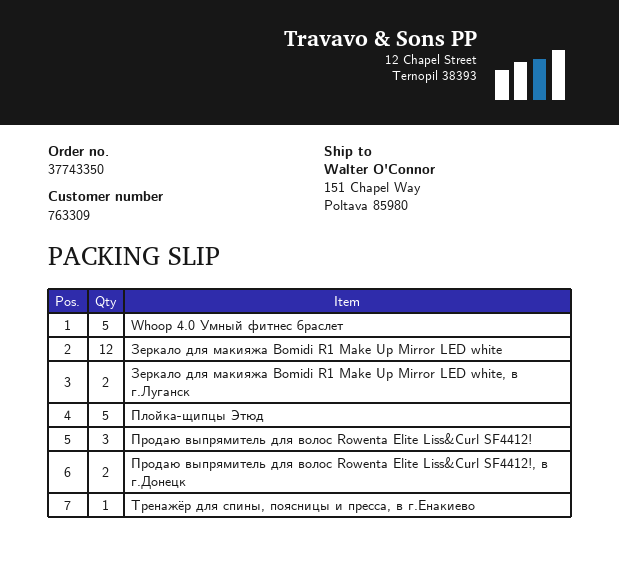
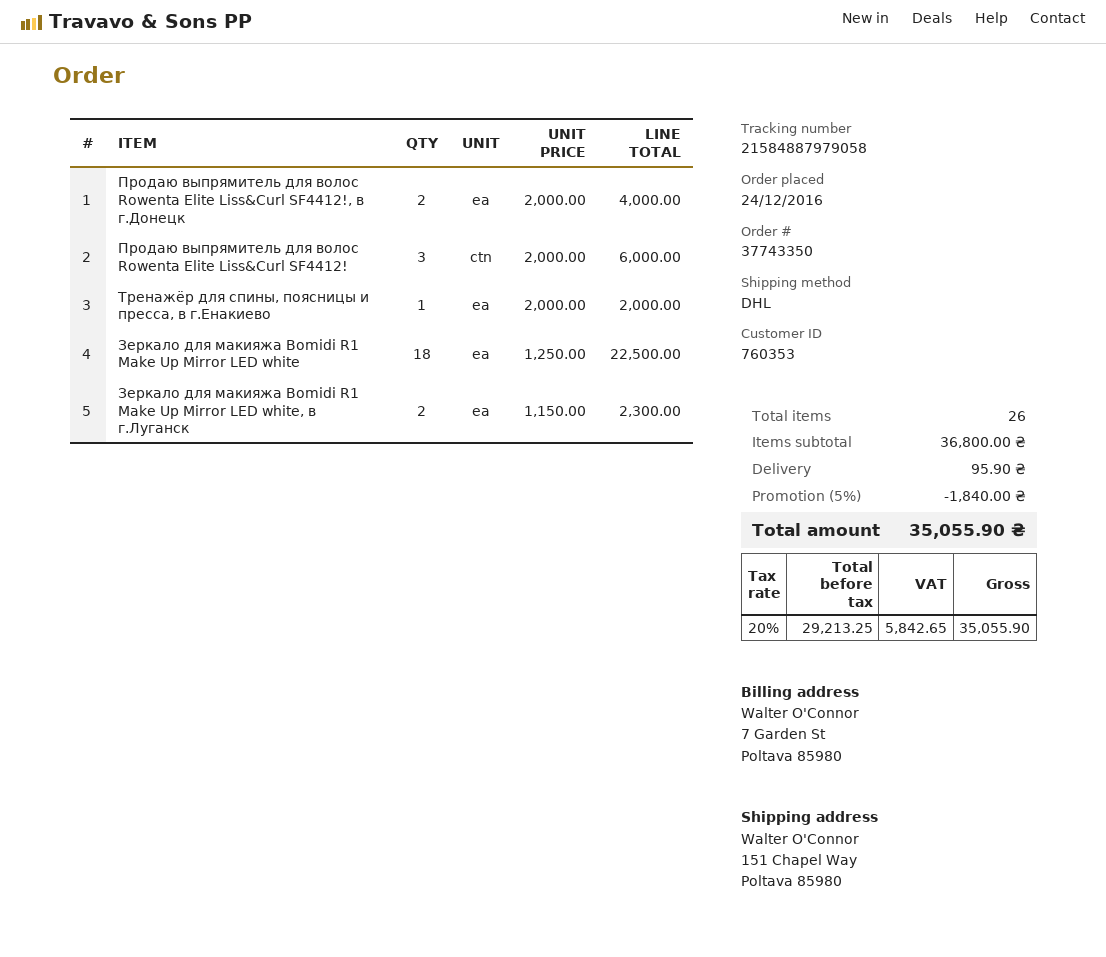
customer number: 763309 -> 760353
Whoop 4.0 Умный фитнес браслет: 5 -> none
Зеркало для макияжа Bomidi R1 Make Up Mirror LED white: 12 -> 18
Плойка-щипцы Этюд: 5 -> none

